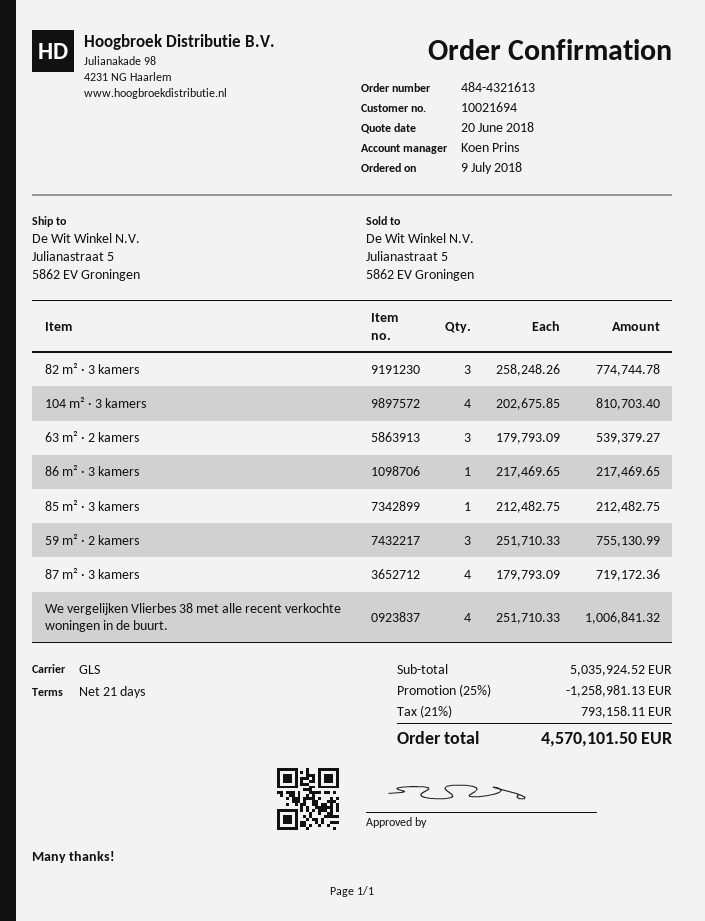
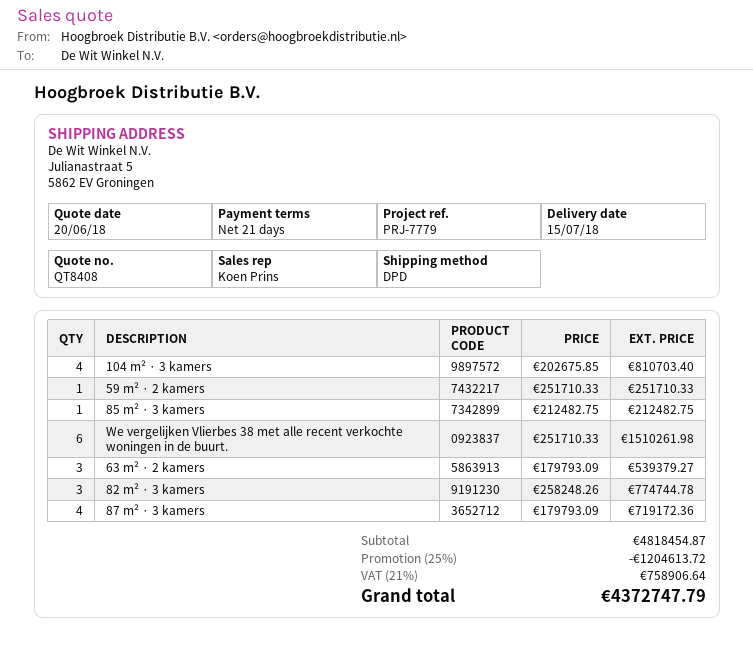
shipping method: GLS -> DPD
86 m² · 3 kamers: 1 x 217469.65 = 217469.65 -> none
59 m² · 2 kamers: 3 x 251710.33 = 755130.99 -> 1 x 251710.33 = 251710.33
We vergelijken Vlierbes 38 met alle recent verkochte woningen in de buurt.: 4 x 251710.33 = 1006841.32 -> 6 x 251710.33 = 1510261.98
subtotal: 5035924.52 -> 4818454.87
discount: 25% = 1258981.13 -> 25% = 1204613.72
tax: 21% = 793158.11 -> 21% = 758906.64
total: 4570101.50 -> 4372747.79

